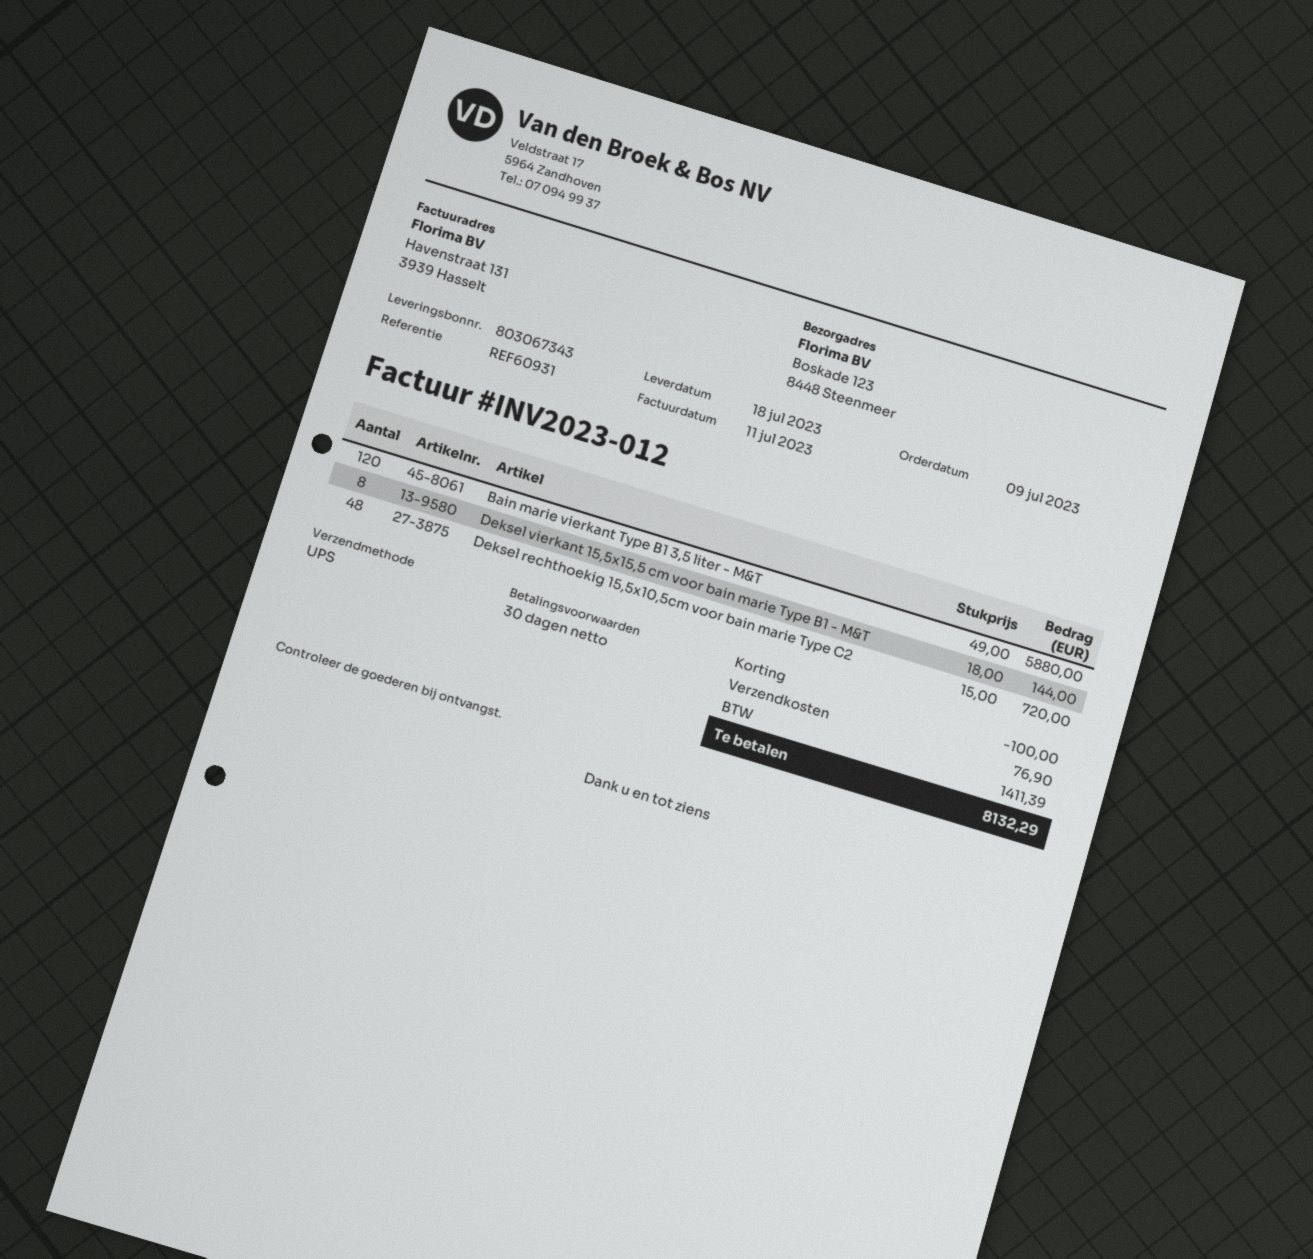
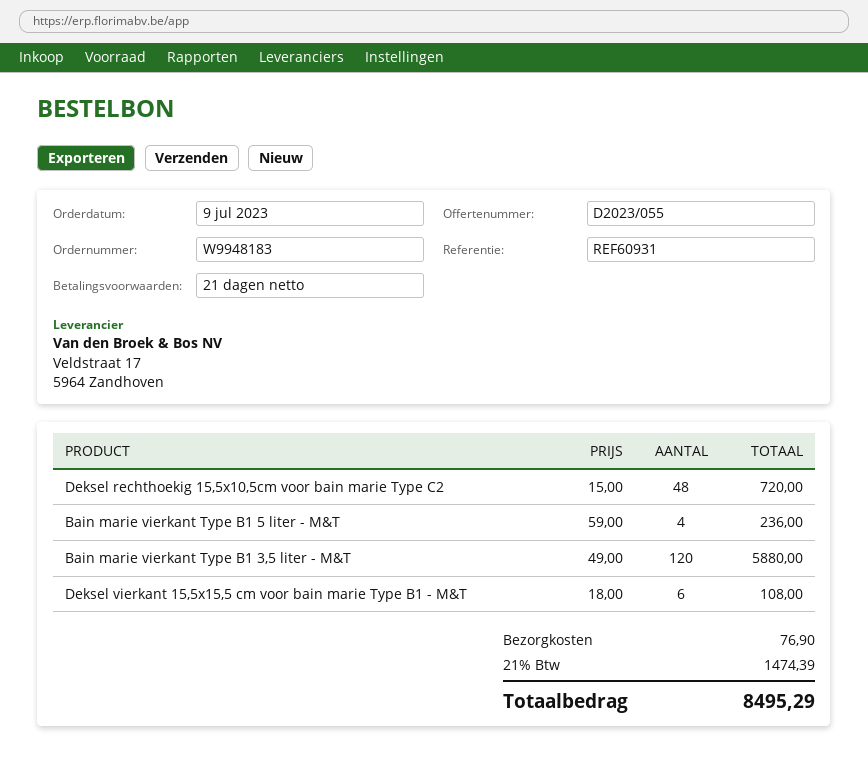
payment terms: 30 days -> 21 days
Deksel vierkant 15,5x15,5 cm voor bain marie Type B1 - M&T: 8 x 18.00 = 144.00 -> 6 x 18.00 = 108.00
Bain marie vierkant Type B1 5 liter - M&T: none -> 4 x 59.00 = 236.00
discount: 100.00 -> none
tax: 1411.39 -> 1474.39
total: 8132.29 -> 8495.29

